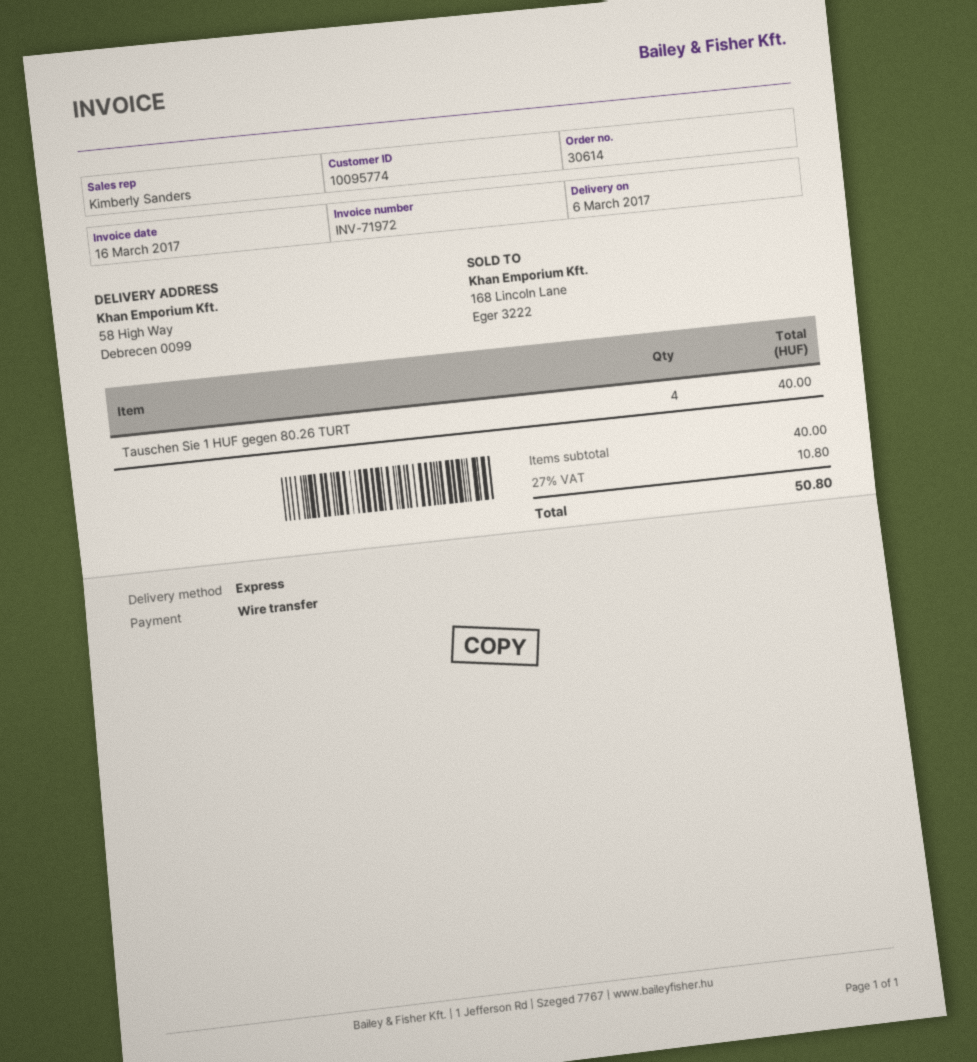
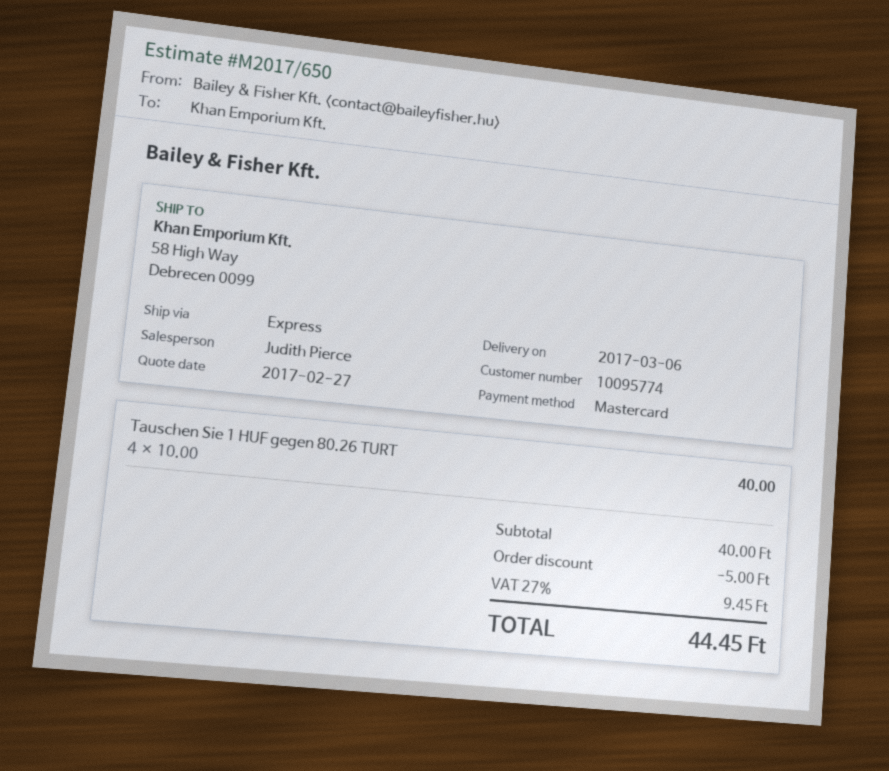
sales rep: Kimberly Sanders -> Judith Pierce
payment method: bank transfer -> Mastercard
discount: none -> 5.00
tax: 27% = 10.80 -> 27% = 9.45
total: 50.80 -> 44.45

